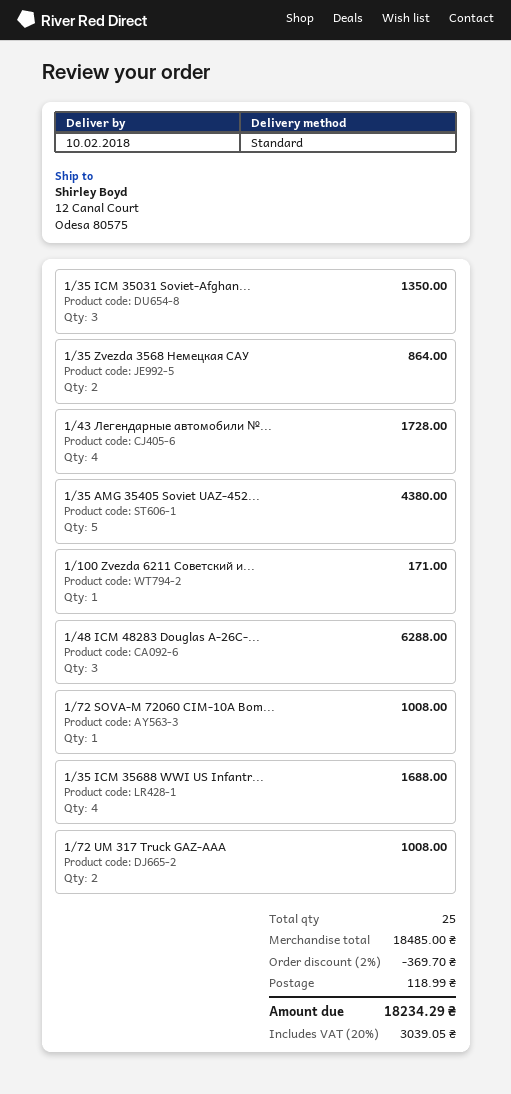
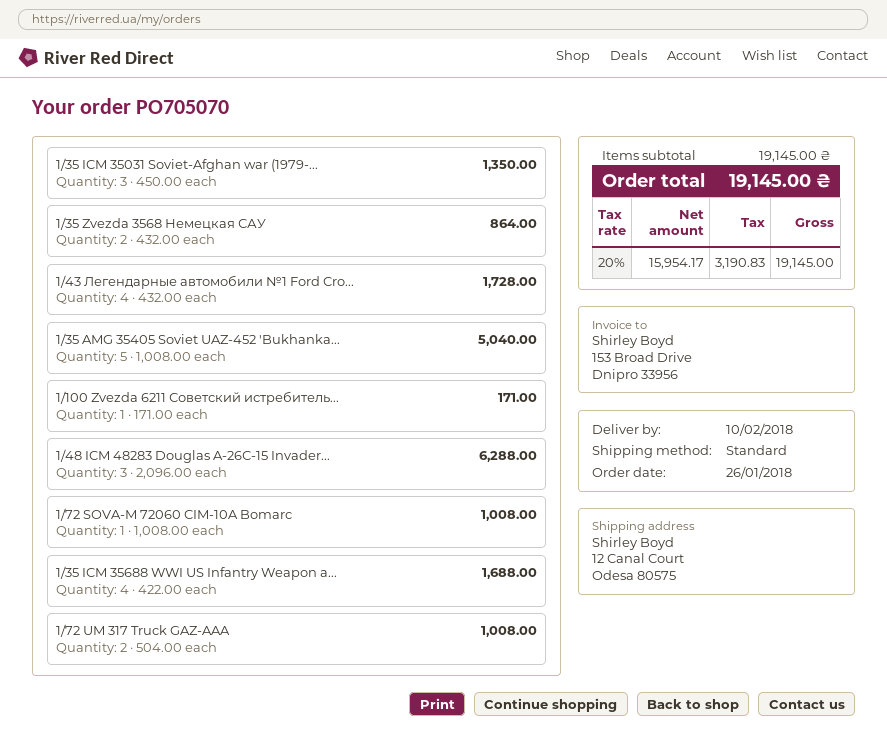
1/35 AMG 35405 Soviet UAZ-452...: 5 for 4380.00 -> 5 for 5040.00
subtotal: 18485.00 -> 19145.00
discount: 2% = 369.70 -> none
shipping: 118.99 -> none
tax: 20% = 3039.05 -> 20% = 3190.83
total: 18234.29 -> 19145.00

